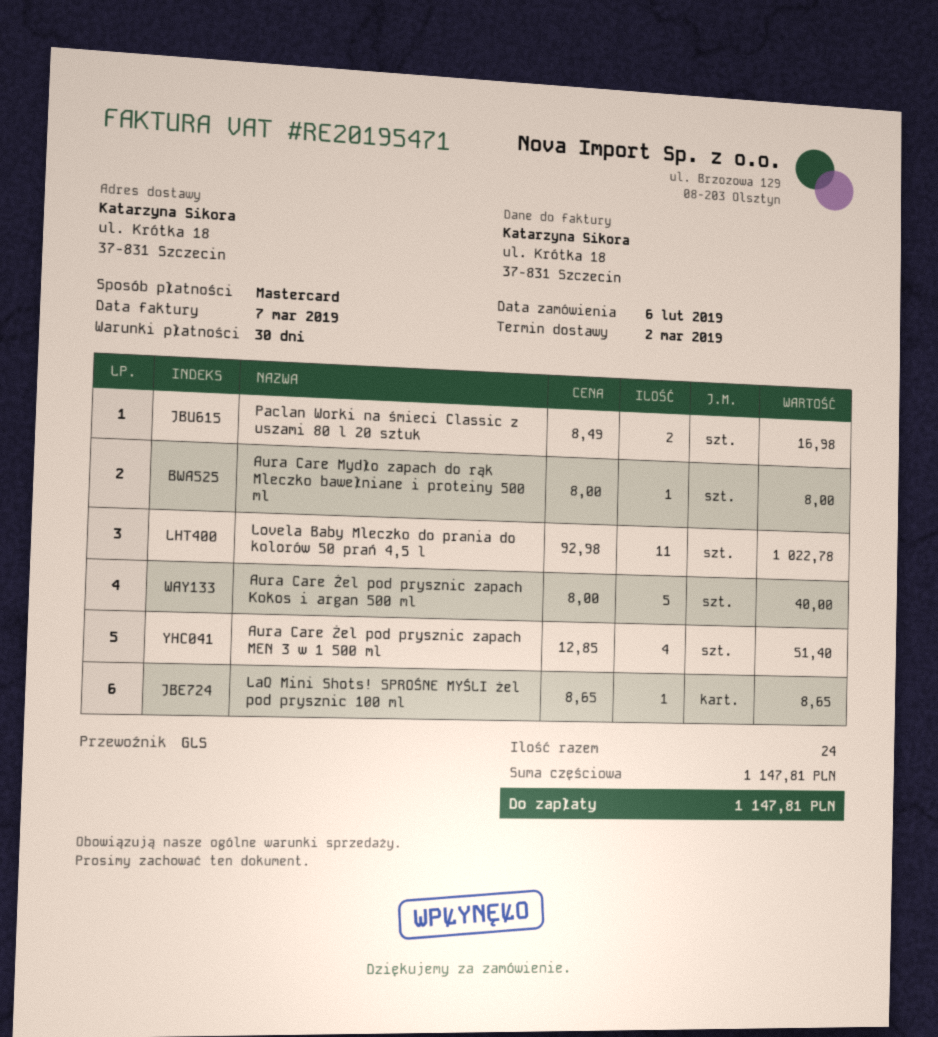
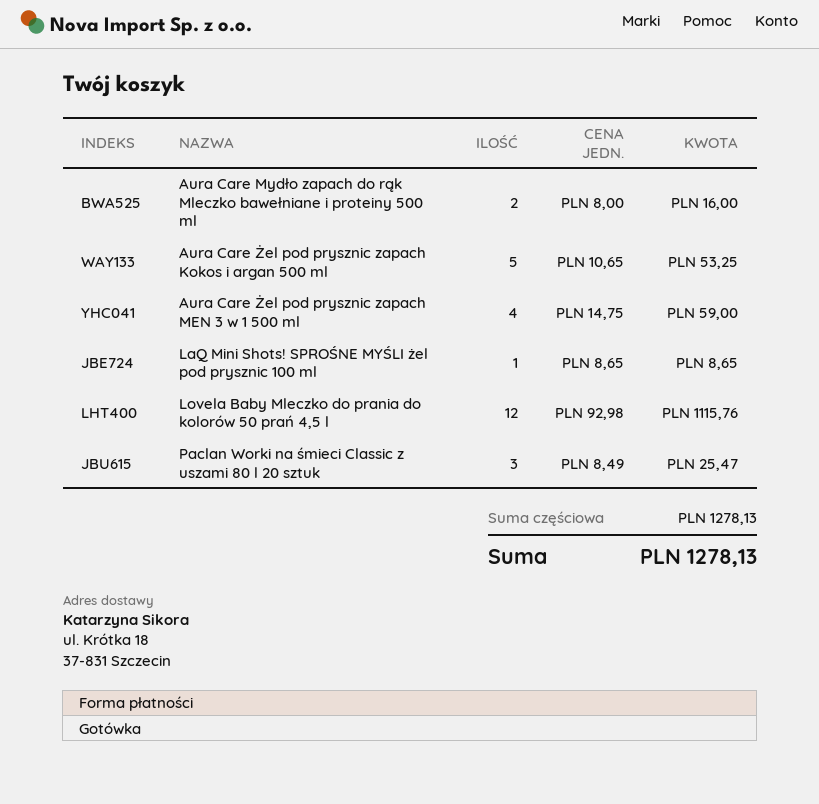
payment method: Mastercard -> cash
Paclan Worki na śmieci Classic z uszami 80 l 20 sztuk: 2 x 8.49 = 16.98 -> 3 x 8.49 = 25.47
Aura Care Mydło zapach do rąk Mleczko bawełniane i proteiny 500 ml: 1 x 8.00 = 8.00 -> 2 x 8.00 = 16.00
Lovela Baby Mleczko do prania do kolorów 50 prań 4,5 l: 11 x 92.98 = 1022.78 -> 12 x 92.98 = 1115.76
Aura Care Żel pod prysznic zapach Kokos i argan 500 ml: 5 x 8.00 = 40.00 -> 5 x 10.65 = 53.25
Aura Care Żel pod prysznic zapach MEN 3 w 1 500 ml: 4 x 12.85 = 51.40 -> 4 x 14.75 = 59.00
subtotal: 1147.81 -> 1278.13
total: 1147.81 -> 1278.13

